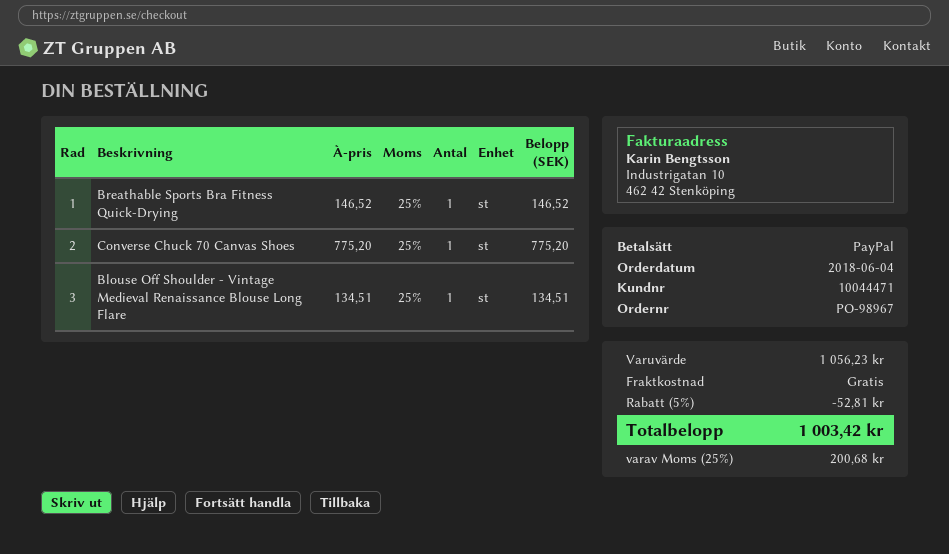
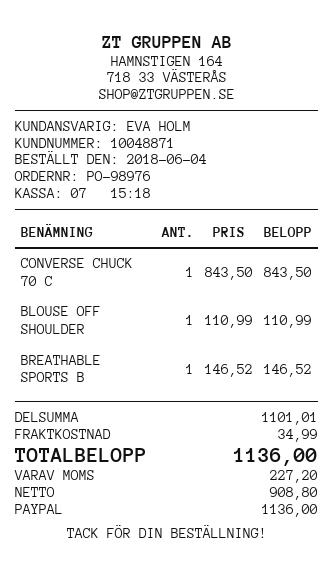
order number: PO-98967 -> PO-98976
customer number: 10044471 -> 10048871
Converse Chuck 70 Canvas Shoes: 1 x 775.20 = 775.20 -> 1 x 843.50 = 843.50
Blouse Off Shoulder - Vintage Medieval Renaissance Blouse Long Flare: 1 x 134.51 = 134.51 -> 1 x 110.99 = 110.99
subtotal: 1056.23 -> 1101.01
discount: 5% = 52.81 -> none
shipping: 0.00 -> 34.99
tax: 200.68 -> 227.20
total: 1003.42 -> 1136.00

